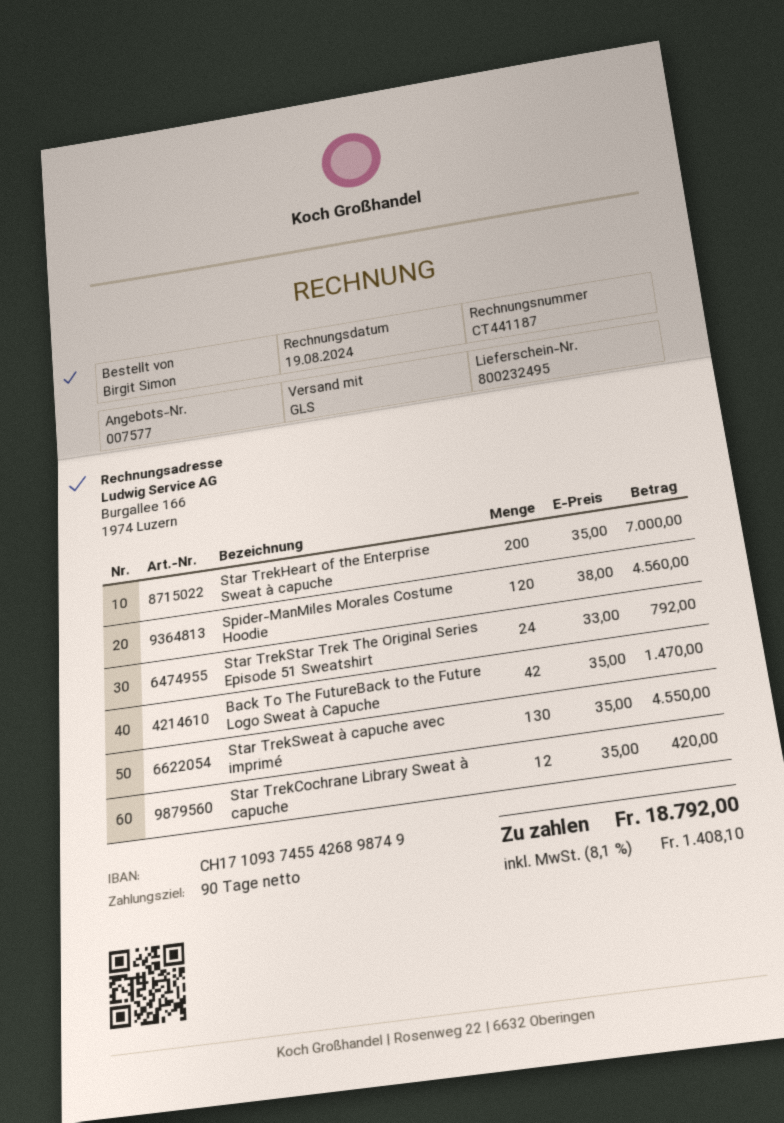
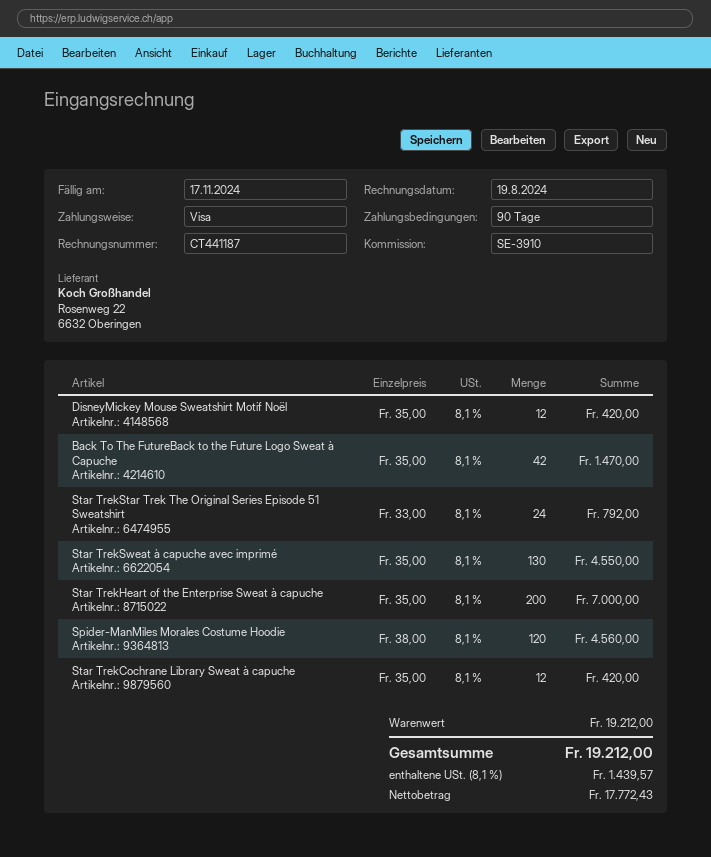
DisneyMickey Mouse Sweatshirt Motif Noël: none -> 12 x 35.00 = 420.00
tax: 8.1% = 1408.10 -> 8.1% = 1439.57
total: 18792.00 -> 19212.00

